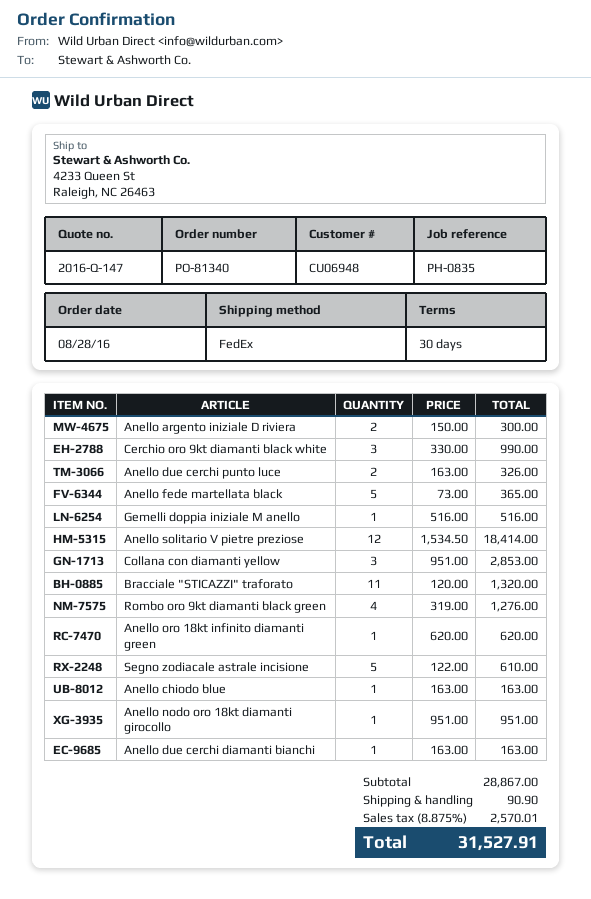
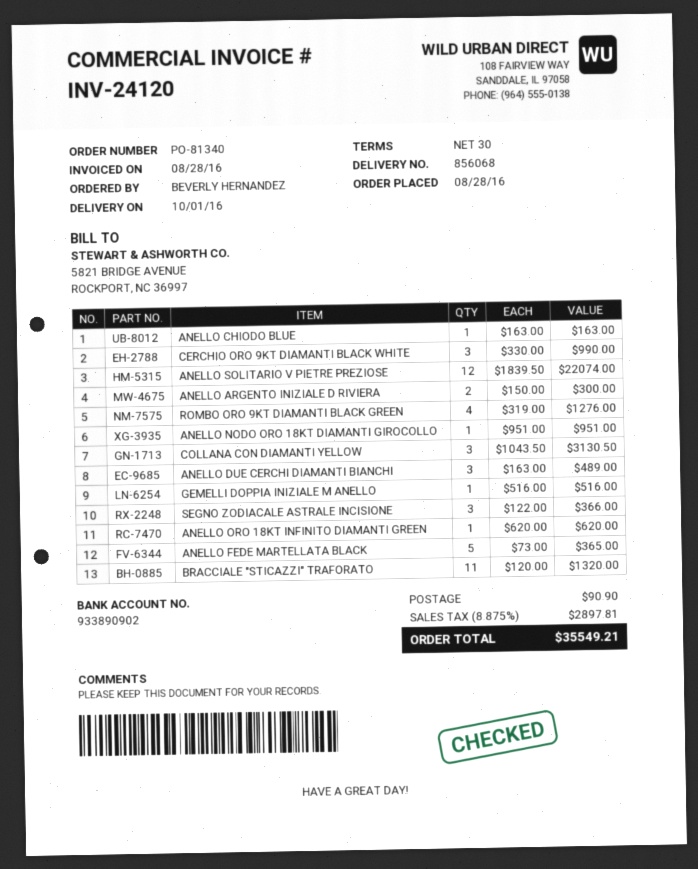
Anello due cerchi punto luce: 2 x 163.00 = 326.00 -> none
Anello solitario V pietre preziose: 12 x 1534.50 = 18414.00 -> 12 x 1839.50 = 22074.00
Collana con diamanti yellow: 3 x 951.00 = 2853.00 -> 3 x 1043.50 = 3130.50
Segno zodiacale astrale incisione: 5 x 122.00 = 610.00 -> 3 x 122.00 = 366.00
Anello due cerchi diamanti bianchi: 1 x 163.00 = 163.00 -> 3 x 163.00 = 489.00
tax: 8.875% = 2570.01 -> 8.875% = 2897.81
total: 31527.91 -> 35549.21

